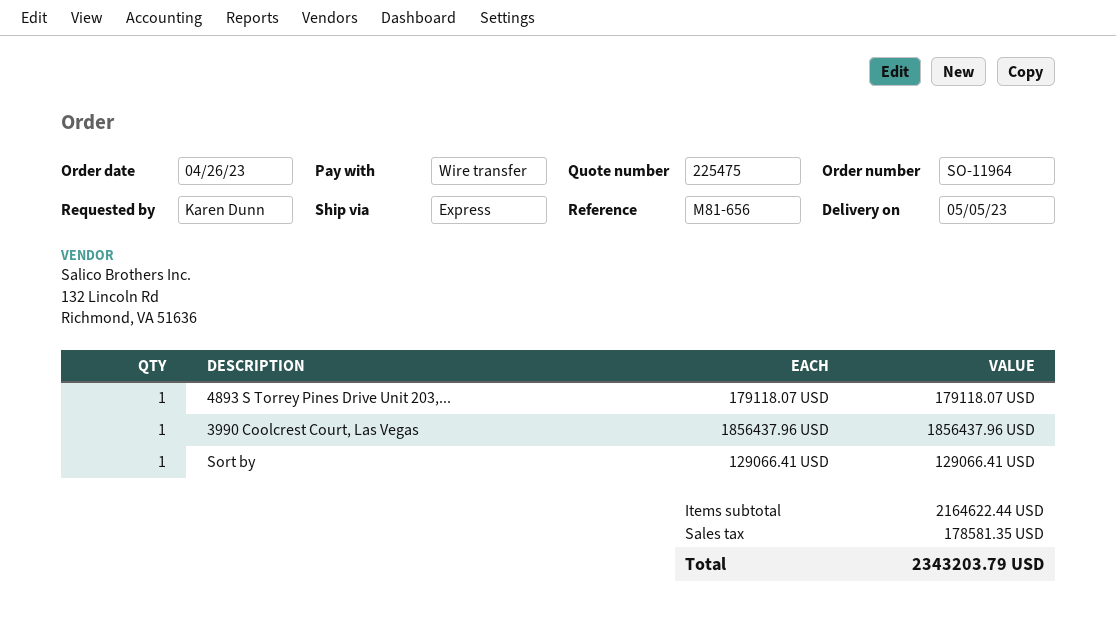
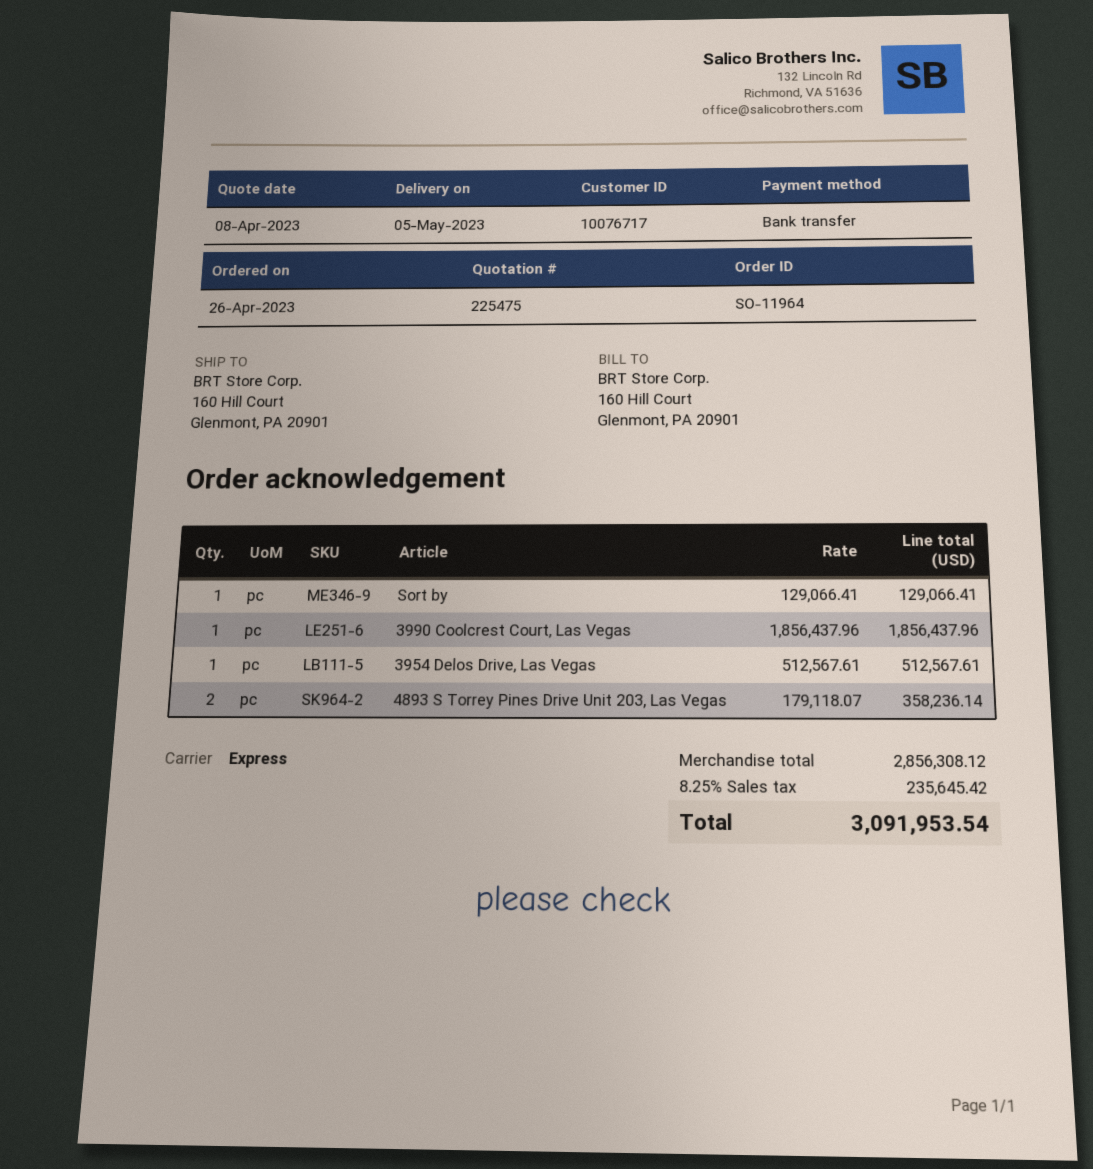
4893 S Torrey Pines Drive Unit 203,...: 1 x 179118.07 = 179118.07 -> 2 x 179118.07 = 358236.14
3954 Delos Drive, Las Vegas: none -> 1 x 512567.61 = 512567.61
subtotal: 2164622.44 -> 2856308.12
tax: 178581.35 -> 235645.42
total: 2343203.79 -> 3091953.54

